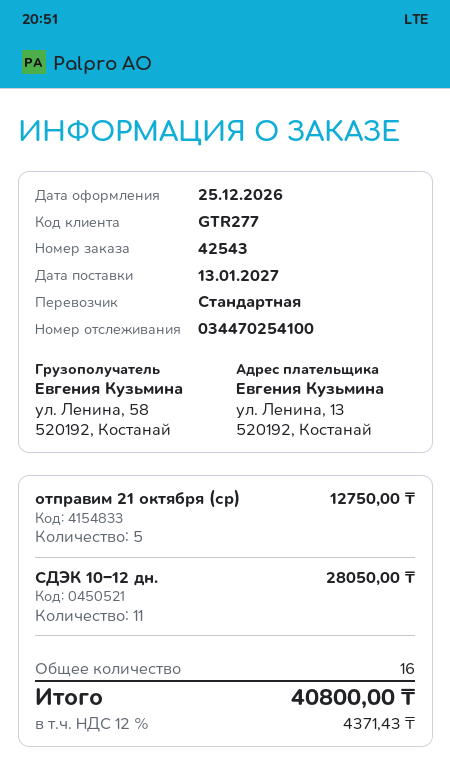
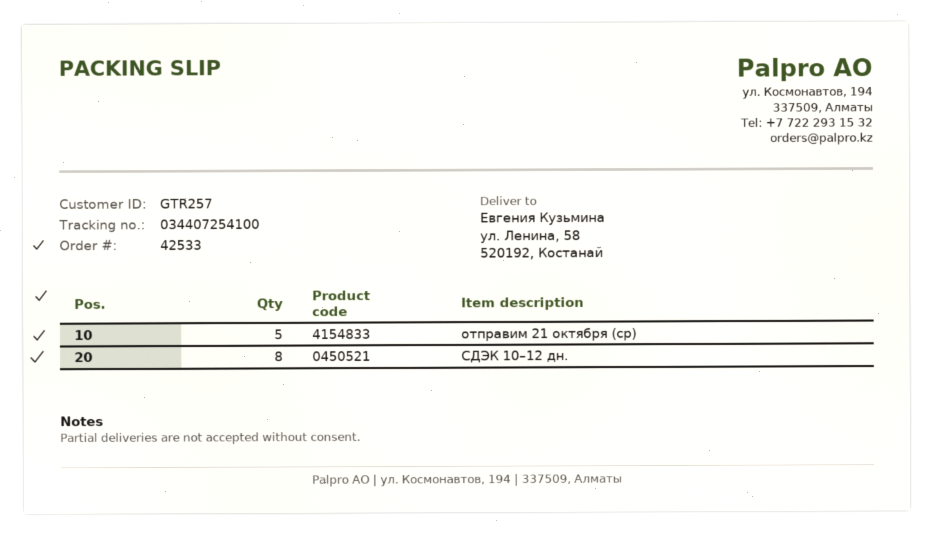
order number: 42543 -> 42533
customer number: GTR277 -> GTR257
tracking number: 034470254100 -> 034407254100
СДЭК 10–12 дн.: 11 -> 8

